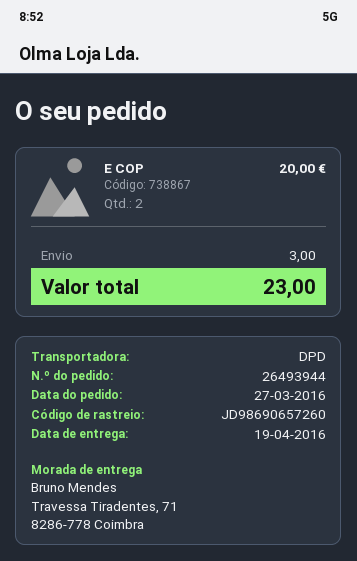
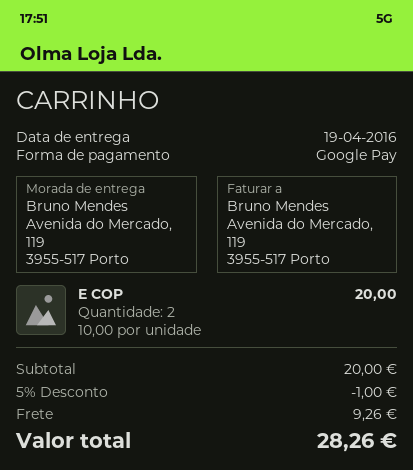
ship to: Travessa Tiradentes, 71, 8286-778 Coimbra -> Avenida do Mercado, 119, 3955-517 Porto
discount: none -> 5% = 1.00
shipping: 3.00 -> 9.26
total: 23.00 -> 28.26

